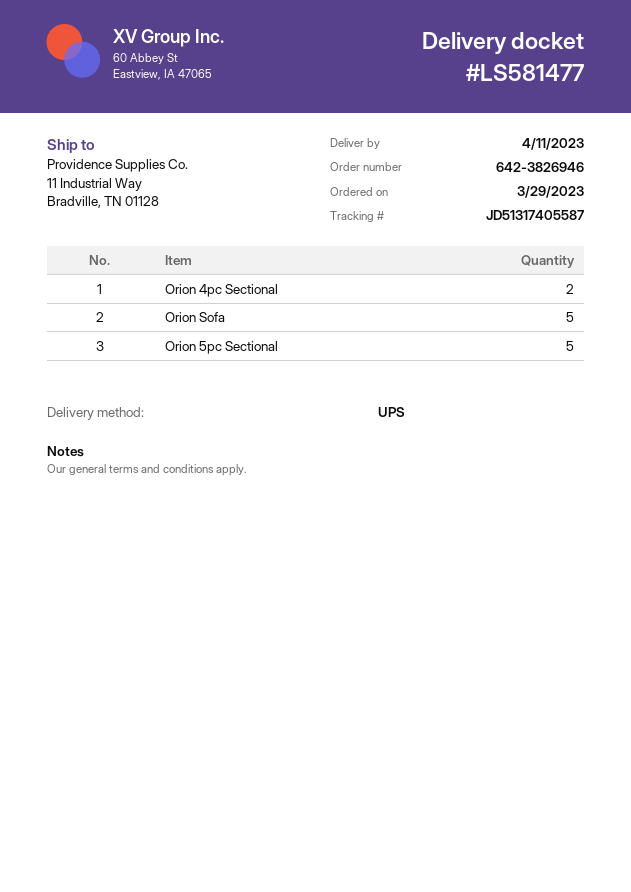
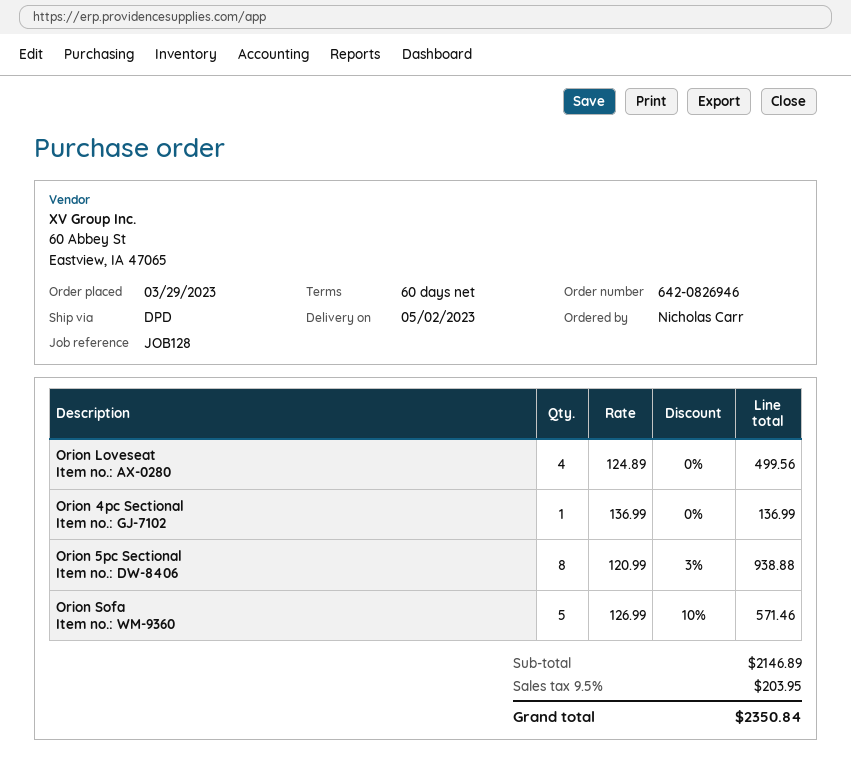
order number: 642-3826946 -> 642-0826946
delivery date: 2023-04-11 -> 2023-05-02
shipping method: UPS -> DPD
Orion 4pc Sectional: 2 -> 1
Orion 5pc Sectional: 5 -> 8
Orion Loveseat: none -> 4

